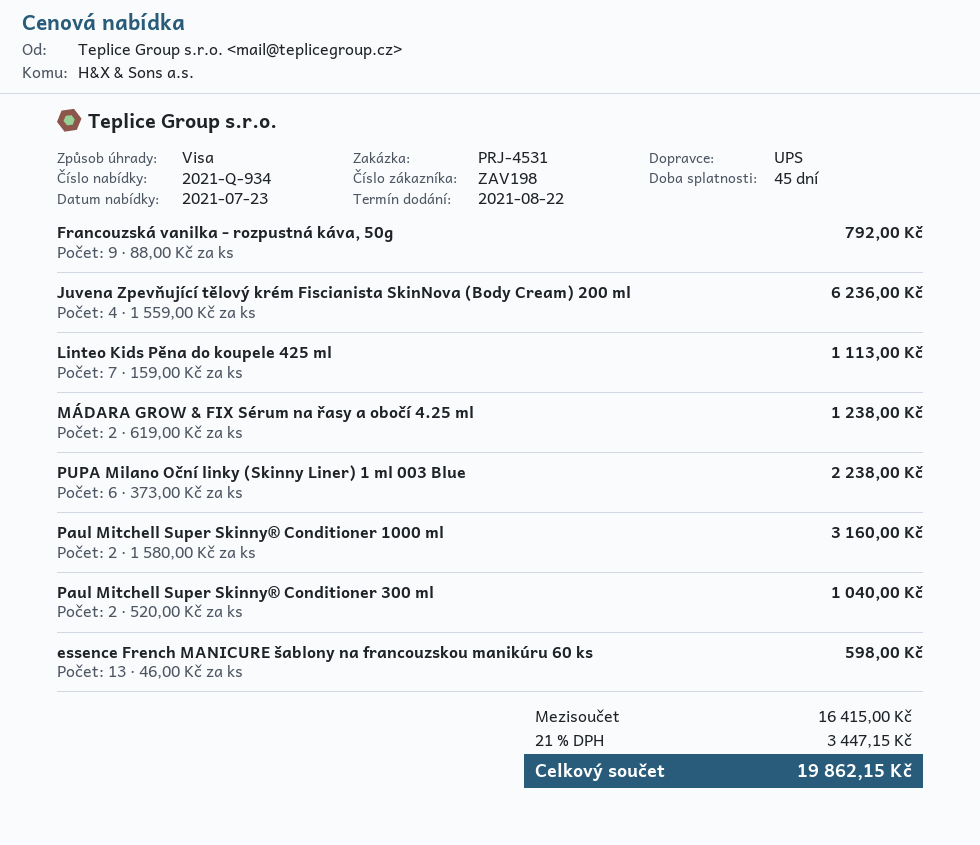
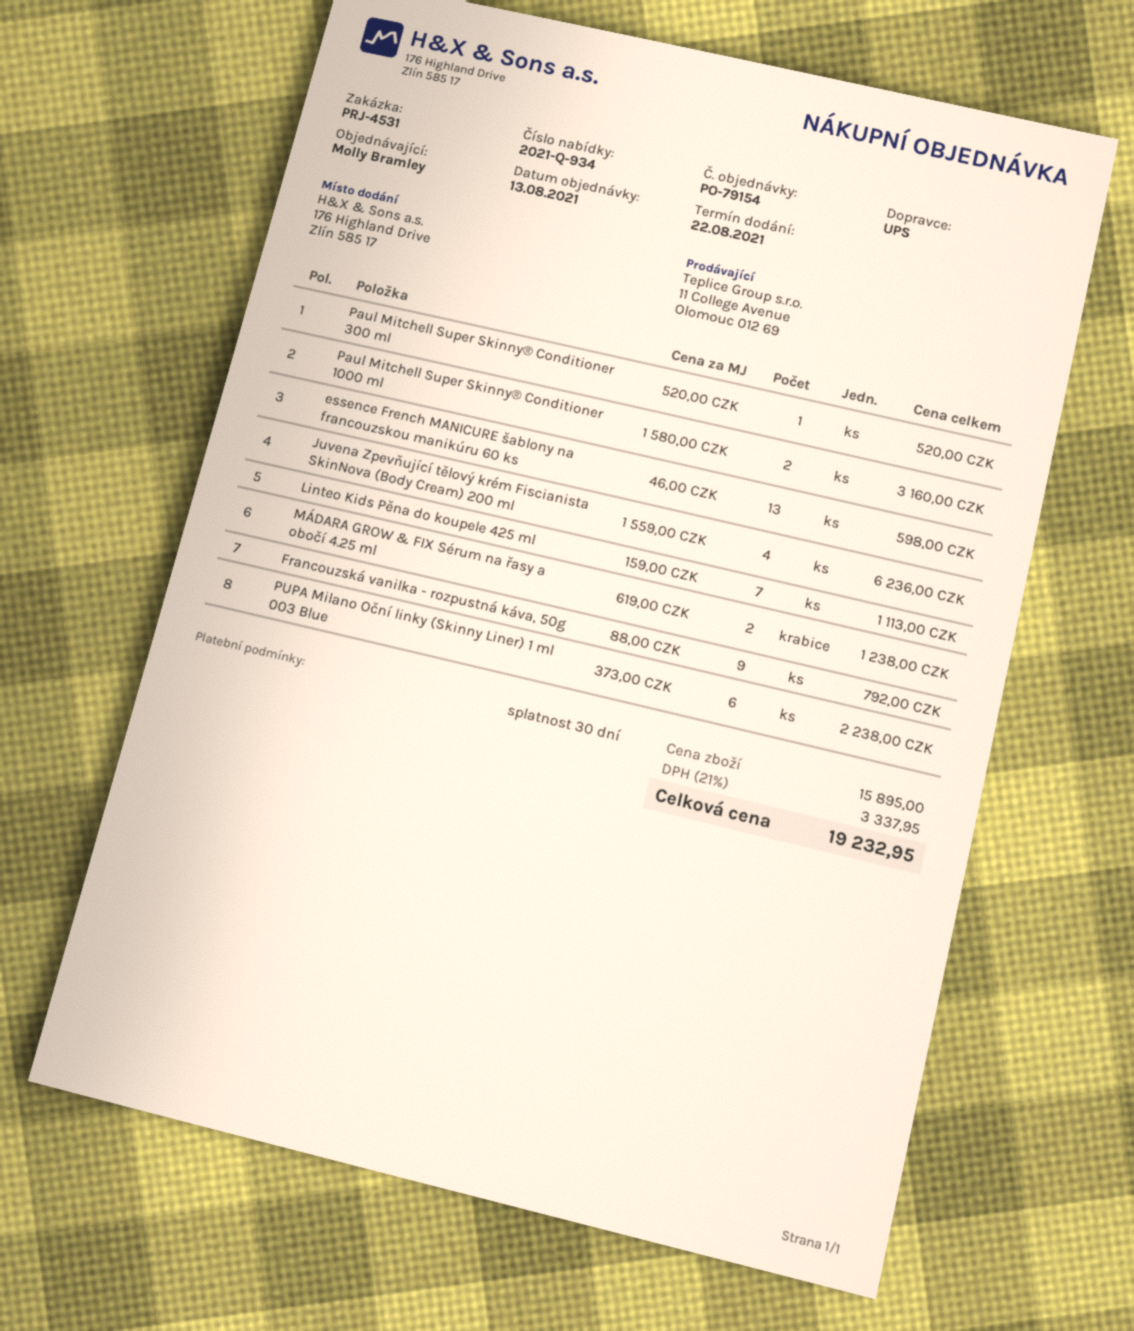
payment terms: 45 days -> 30 days
Paul Mitchell Super Skinny® Conditioner 300 ml: 2 x 520.00 = 1040.00 -> 1 x 520.00 = 520.00
subtotal: 16415.00 -> 15895.00
tax: 21% = 3447.15 -> 21% = 3337.95
total: 19862.15 -> 19232.95

